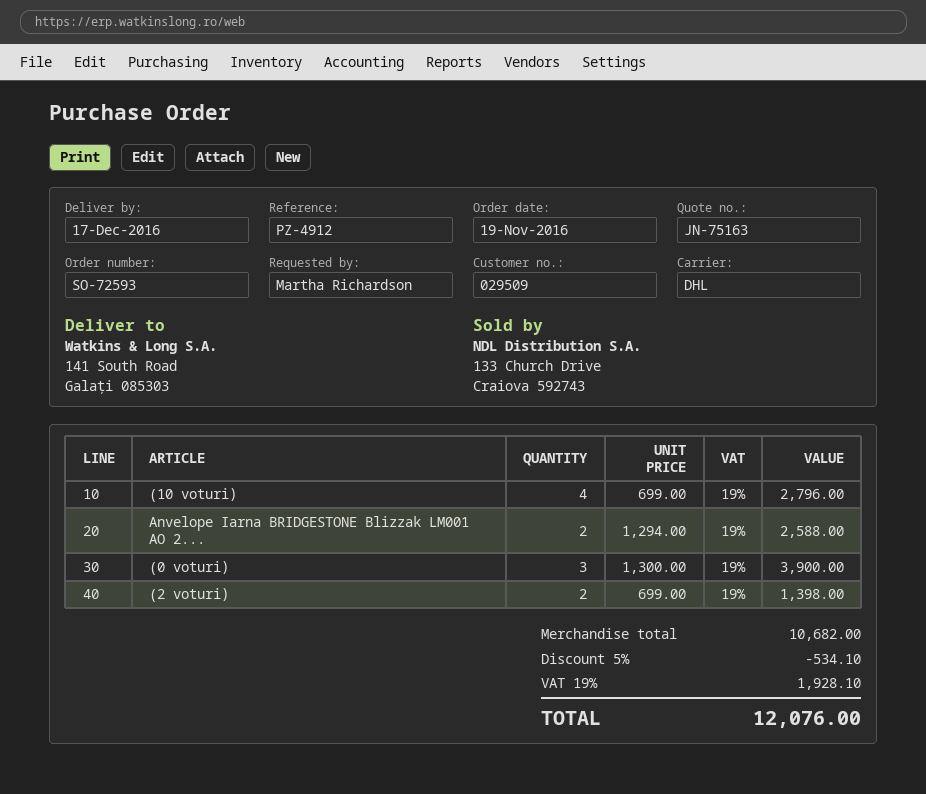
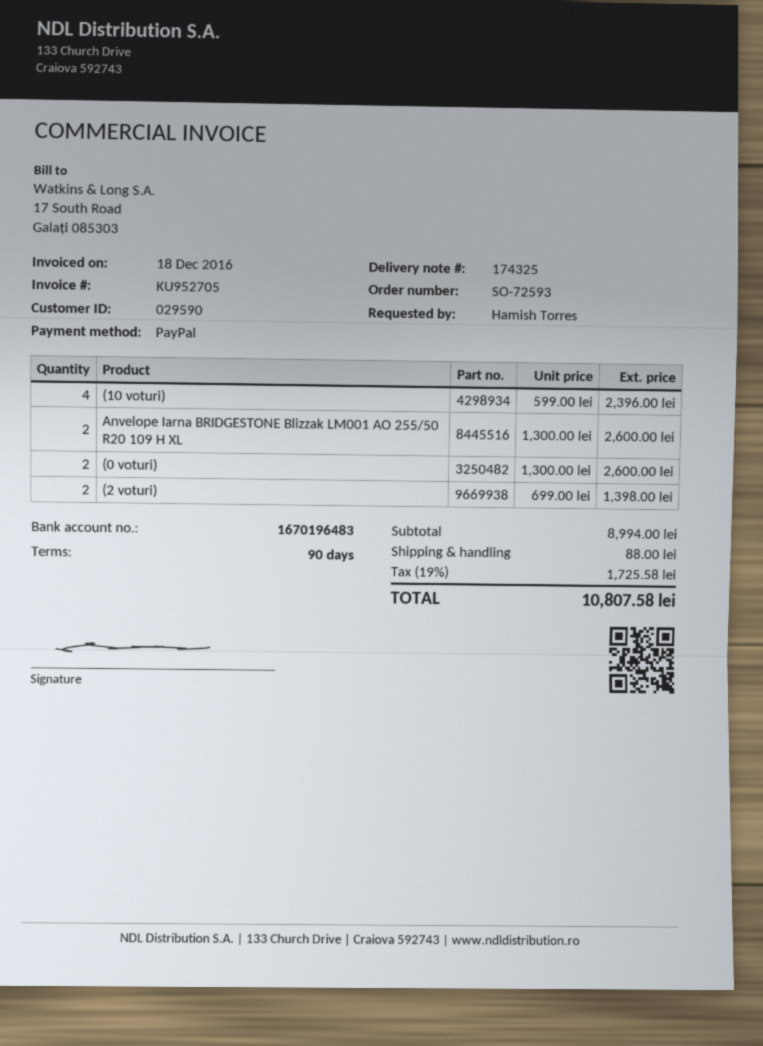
customer number: 029509 -> 029590
ordered by: Martha Richardson -> Hamish Torres
(10 voturi): 4 x 699.00 = 2796.00 -> 4 x 599.00 = 2396.00
Anvelope Iarna BRIDGESTONE Blizzak LM001 AO 2...: 2 x 1294.00 = 2588.00 -> 2 x 1300.00 = 2600.00
(0 voturi): 3 x 1300.00 = 3900.00 -> 2 x 1300.00 = 2600.00
subtotal: 10682.00 -> 8994.00
discount: 5% = 534.10 -> none
shipping: none -> 88.00
tax: 19% = 1928.10 -> 19% = 1725.58
total: 12076.00 -> 10807.58

